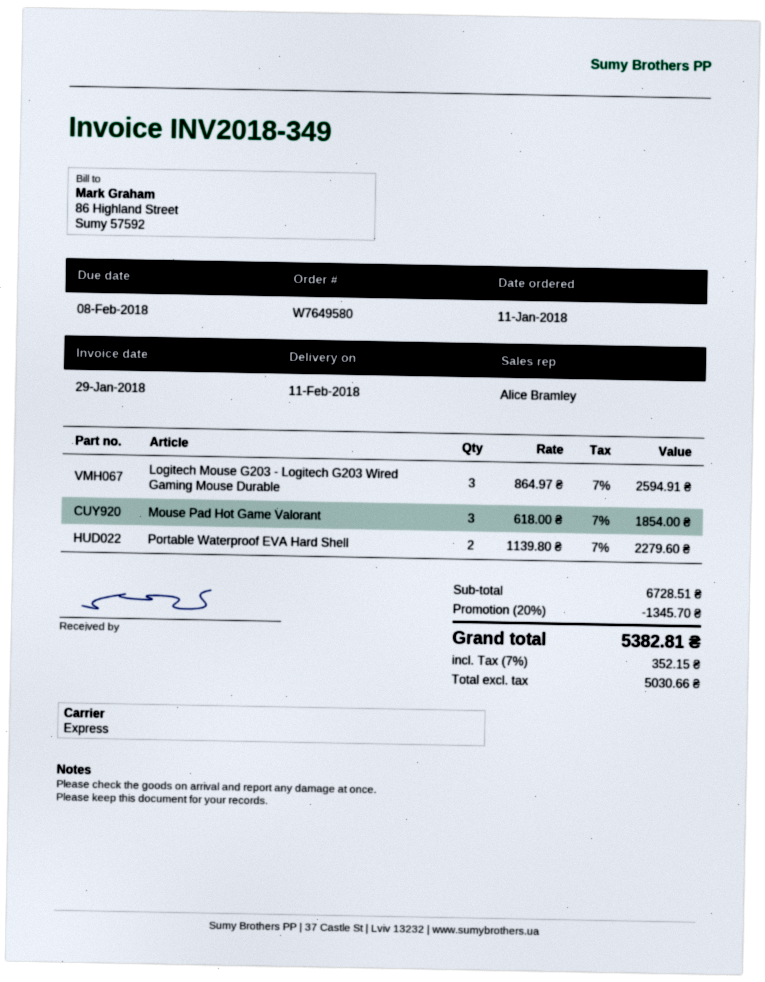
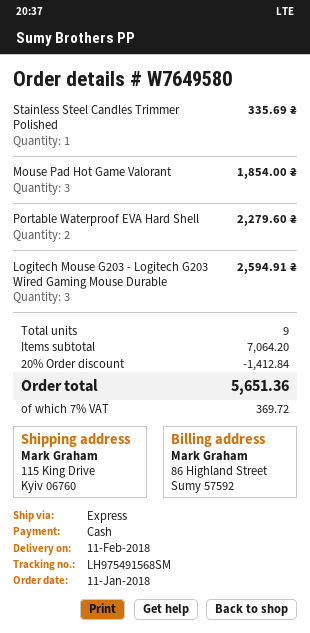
Stainless Steel Candles Trimmer Polished: none -> 1 for 335.69
subtotal: 6728.51 -> 7064.20
discount: 20% = 1345.70 -> 20% = 1412.84
tax: 7% = 352.15 -> 7% = 369.72
total: 5382.81 -> 5651.36

